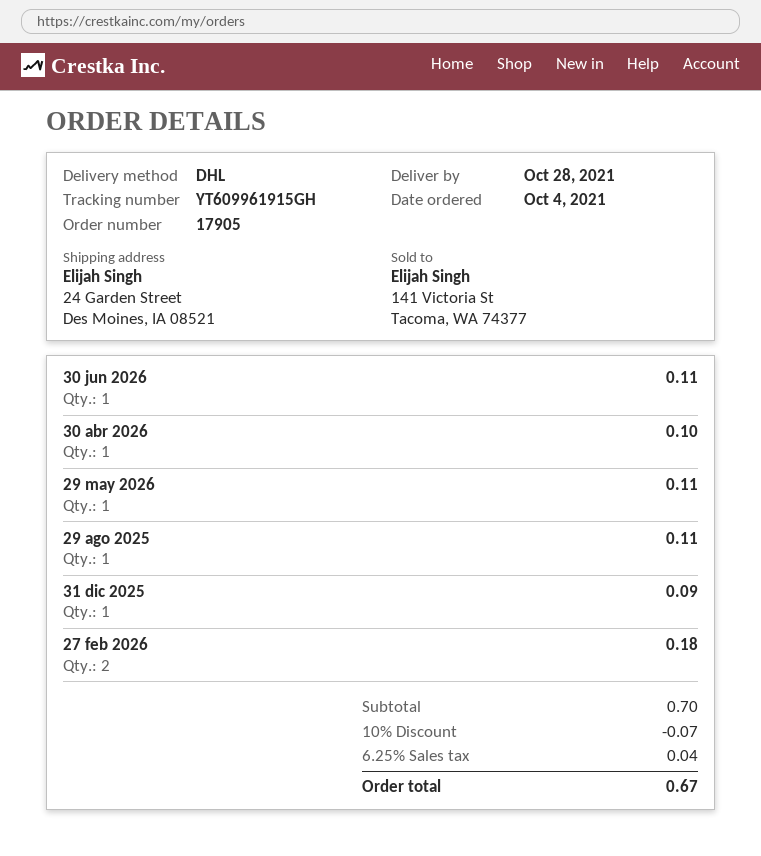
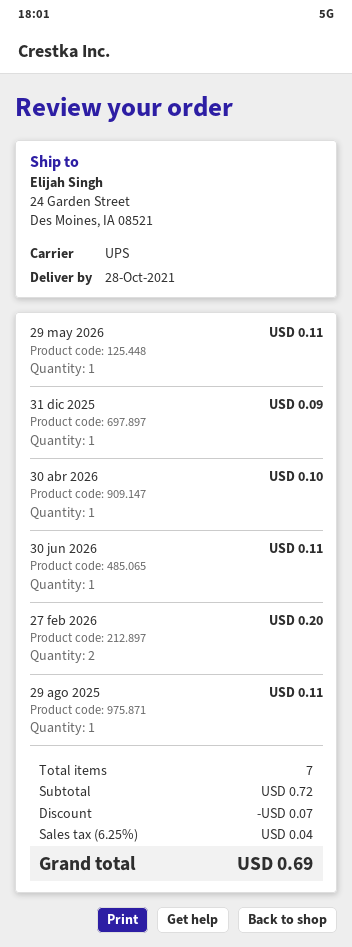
shipping method: DHL -> UPS
27 feb 2026: 2 for 0.18 -> 2 for 0.20
subtotal: 0.70 -> 0.72
total: 0.67 -> 0.69

